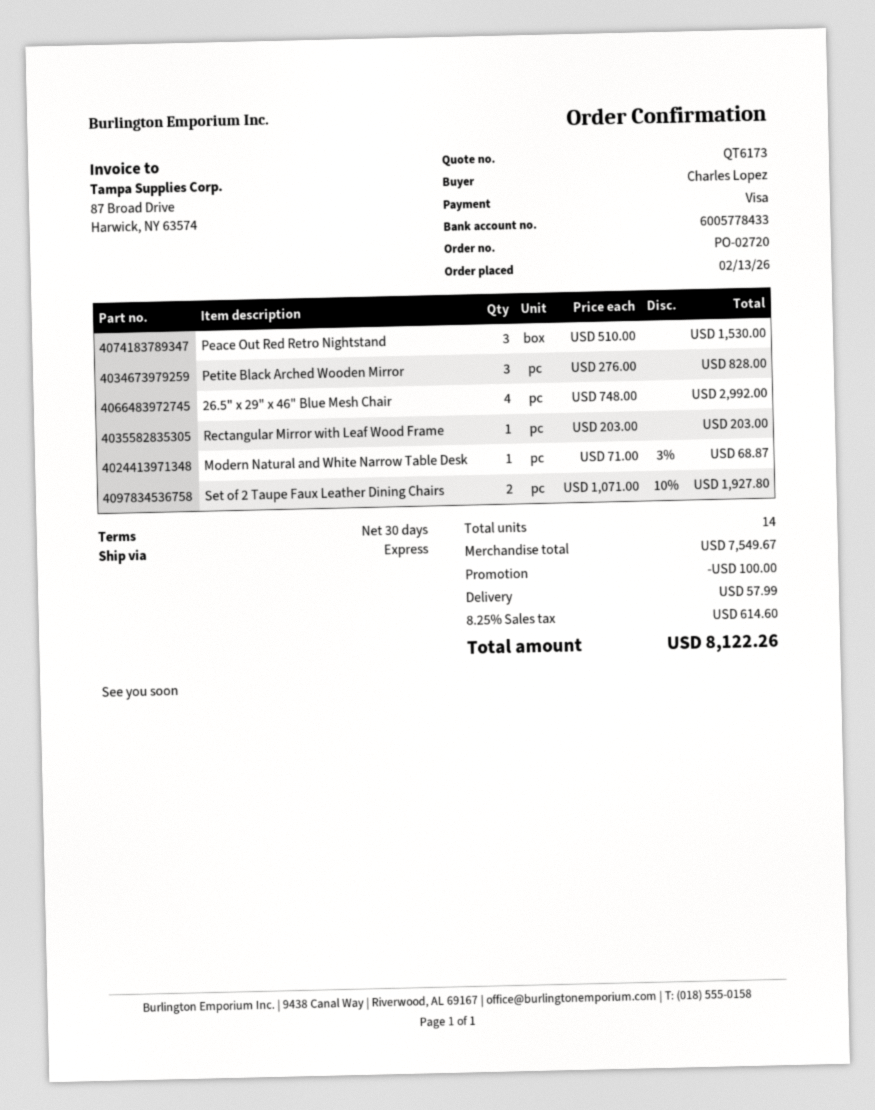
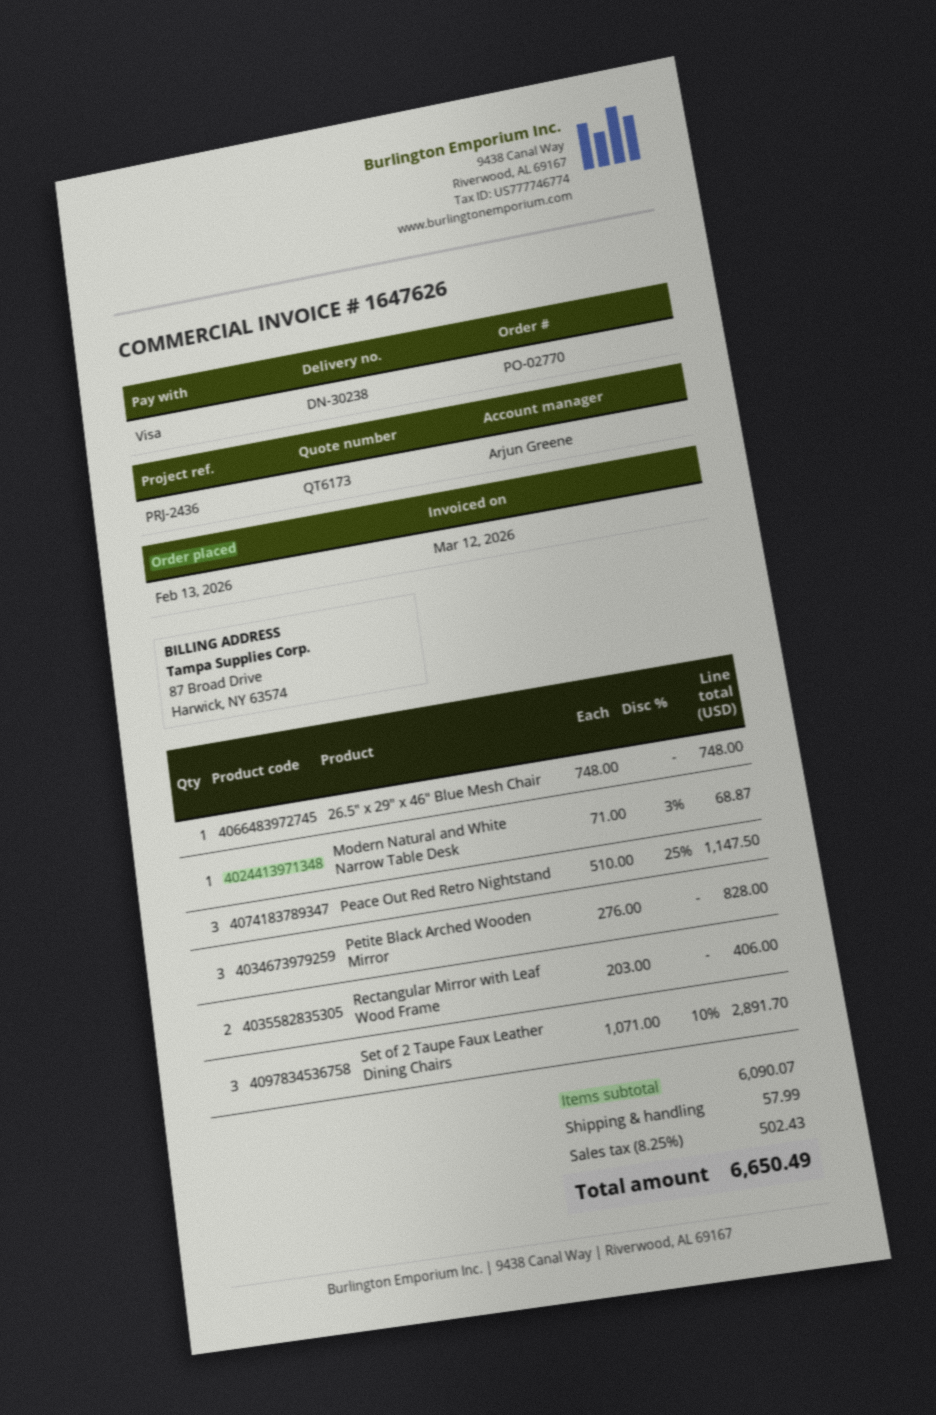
order number: PO-02720 -> PO-02770
Peace Out Red Retro Nightstand: 3 x 510.00 = 1530.00 -> 3 x 510.00 - 25% = 1147.50
26.5" x 29" x 46" Blue Mesh Chair: 4 x 748.00 = 2992.00 -> 1 x 748.00 = 748.00
Rectangular Mirror with Leaf Wood Frame: 1 x 203.00 = 203.00 -> 2 x 203.00 = 406.00
Set of 2 Taupe Faux Leather Dining Chairs: 2 x 1071.00 - 10% = 1927.80 -> 3 x 1071.00 - 10% = 2891.70
subtotal: 7549.67 -> 6090.07
discount: 100.00 -> none
tax: 8.25% = 614.60 -> 8.25% = 502.43
total: 8122.26 -> 6650.49

